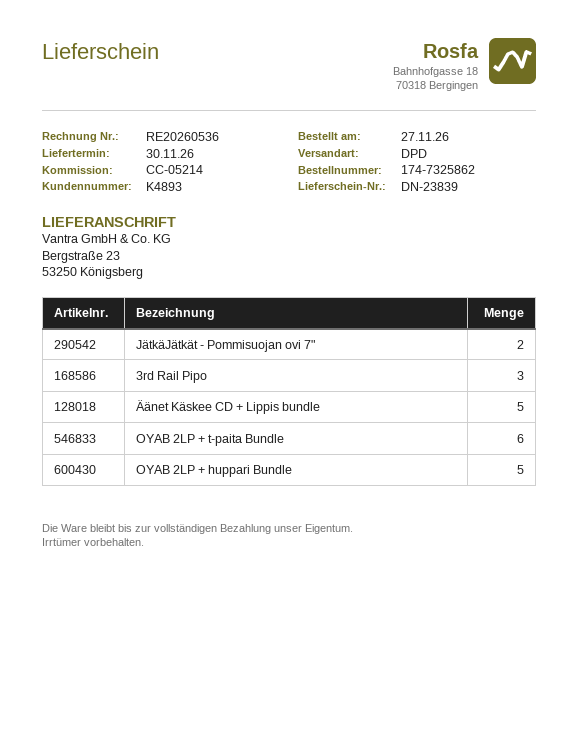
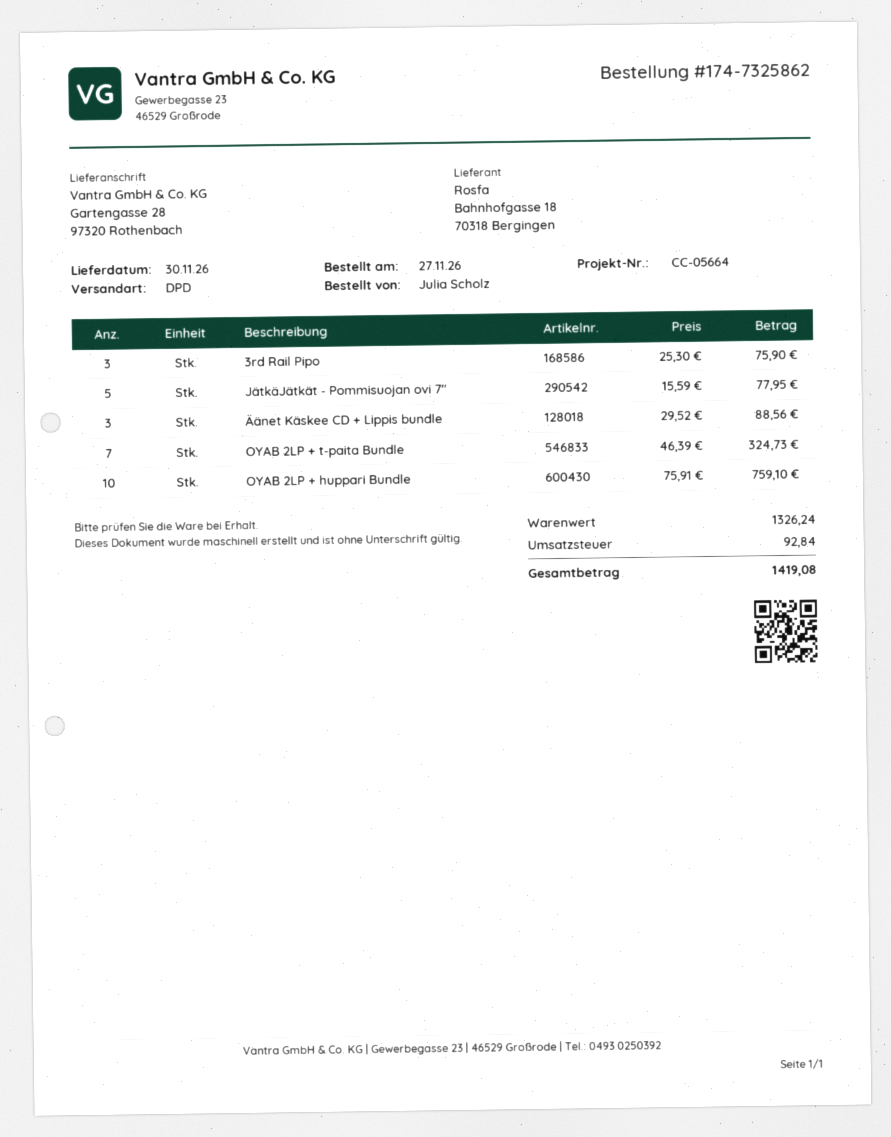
reference: CC-05214 -> CC-05664
ship to: Bergstraße 23, 53250 Königsberg -> Gartengasse 28, 97320 Rothenbach
JätkäJätkät - Pommisuojan ovi 7": 2 -> 5
Äänet Käskee CD + Lippis bundle: 5 -> 3
OYAB 2LP + t-paita Bundle: 6 -> 7
OYAB 2LP + huppari Bundle: 5 -> 10

